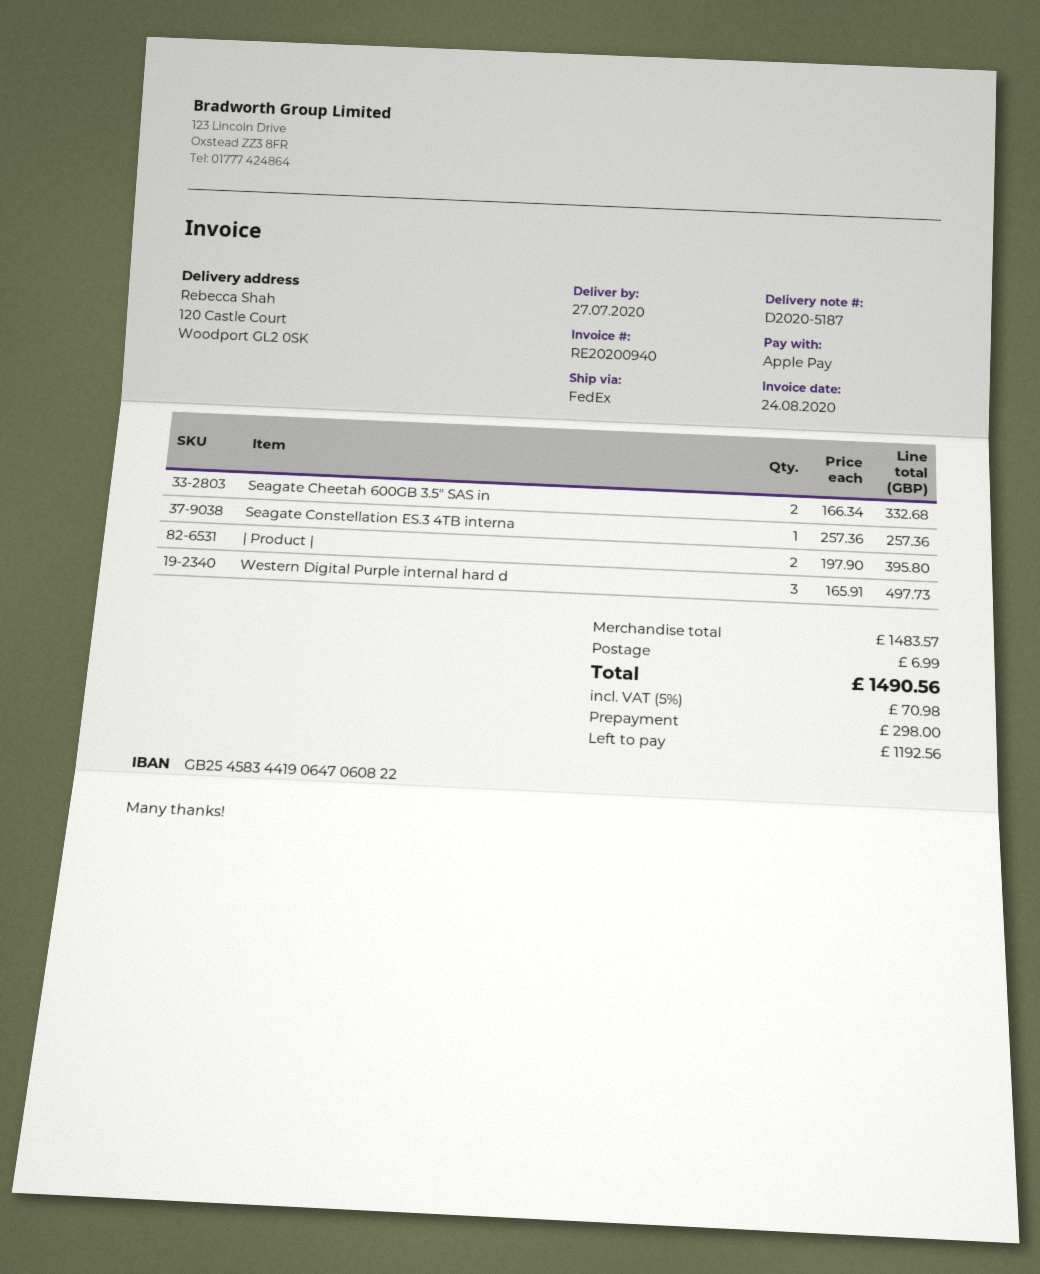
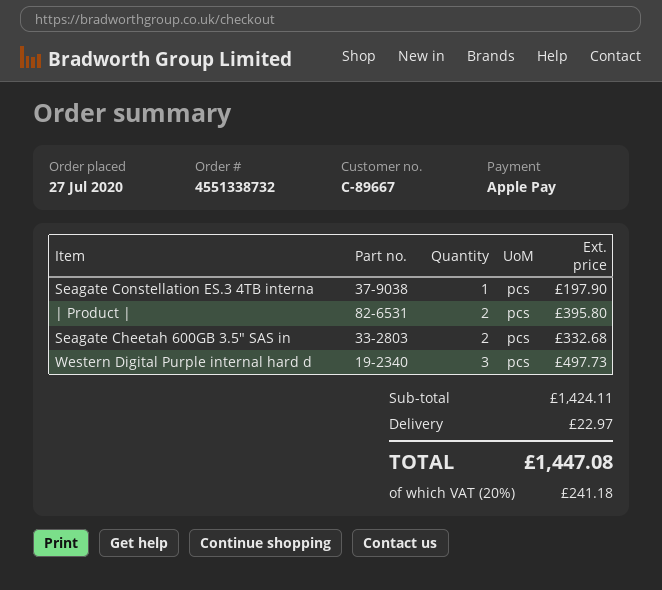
Seagate Constellation ES.3 4TB interna: 1 for 257.36 -> 1 for 197.90
subtotal: 1483.57 -> 1424.11
shipping: 6.99 -> 22.97
tax: 5% = 70.98 -> 20% = 241.18
total: 1490.56 -> 1447.08

